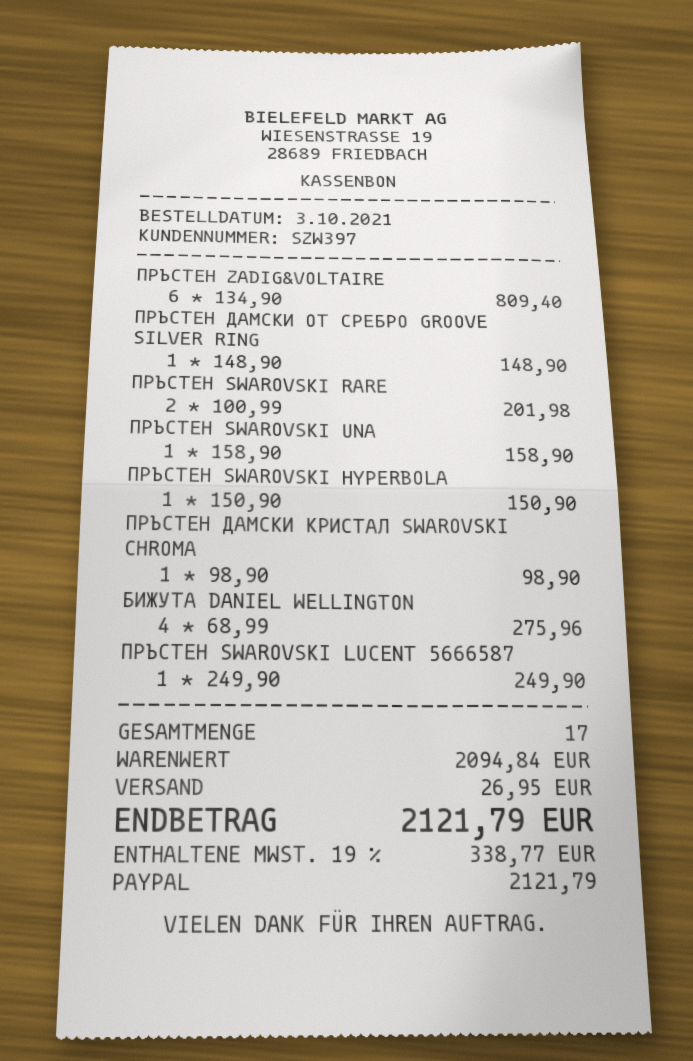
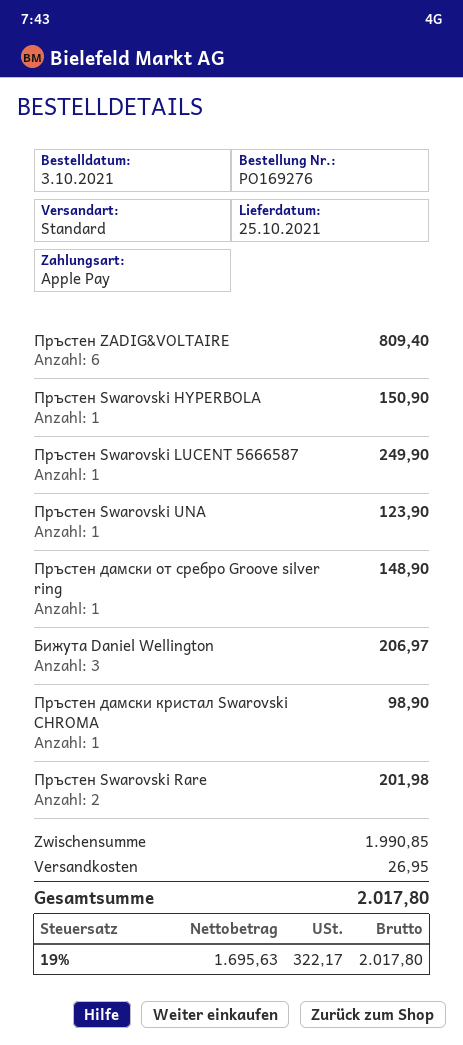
payment method: PayPal -> Apple Pay
ПРЪСТЕН SWAROVSKI UNA: 1 for 158.90 -> 1 for 123.90
БИЖУТА DANIEL WELLINGTON: 4 for 275.96 -> 3 for 206.97
subtotal: 2094.84 -> 1990.85
tax: 19% = 338.77 -> 19% = 322.17
total: 2121.79 -> 2017.80

